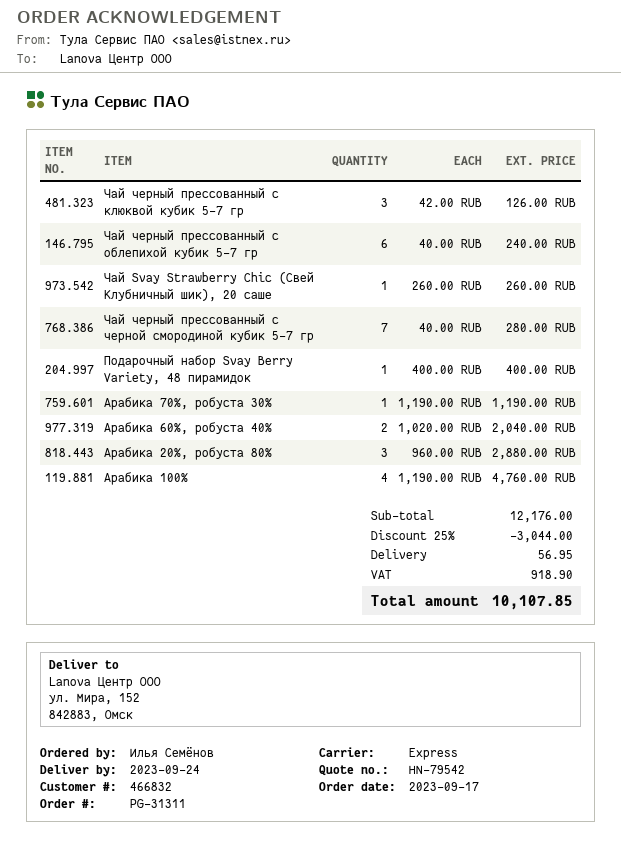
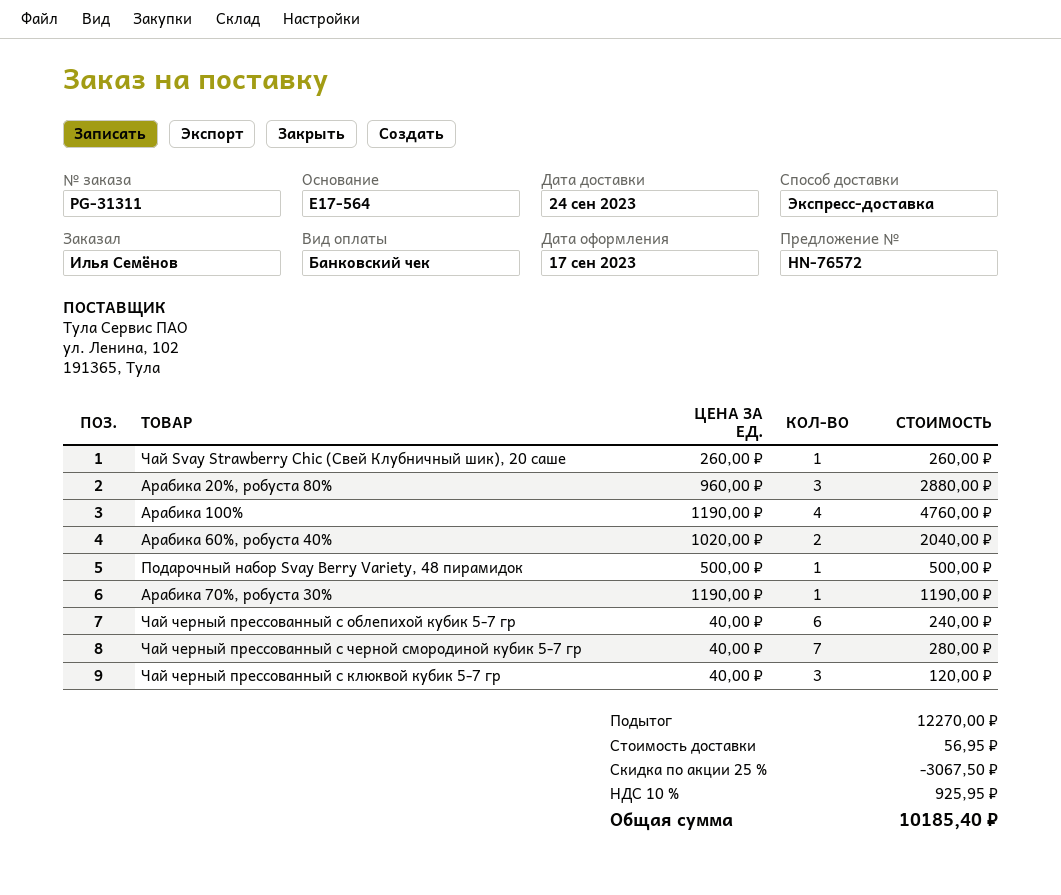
quote number: HN-79542 -> HN-76572
Чай черный прессованный с клюквой кубик 5-7 гр: 3 x 42.00 = 126.00 -> 3 x 40.00 = 120.00
Подарочный набор Svay Berry Variety, 48 пирамидок: 1 x 400.00 = 400.00 -> 1 x 500.00 = 500.00
subtotal: 12176.00 -> 12270.00
discount: 25% = 3044.00 -> 25% = 3067.50
tax: 918.90 -> 925.95
total: 10107.85 -> 10185.40

